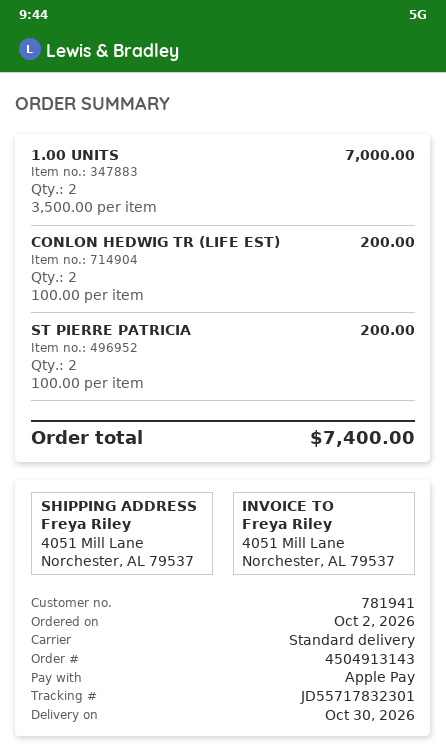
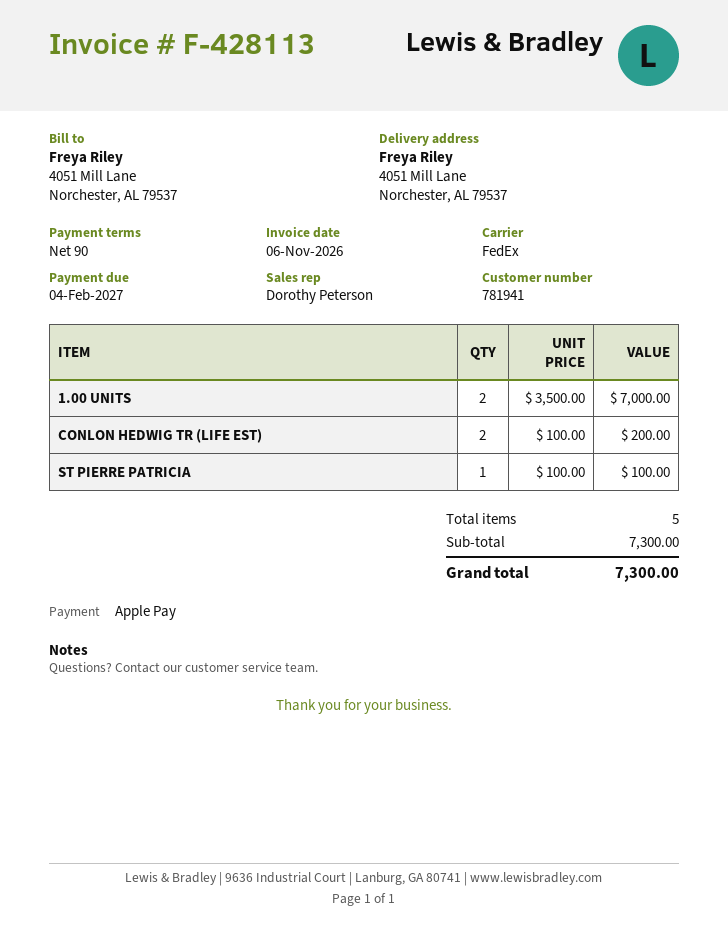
shipping method: standard -> FedEx
ST PIERRE PATRICIA: 2 x 100.00 = 200.00 -> 1 x 100.00 = 100.00
total: 7400.00 -> 7300.00

